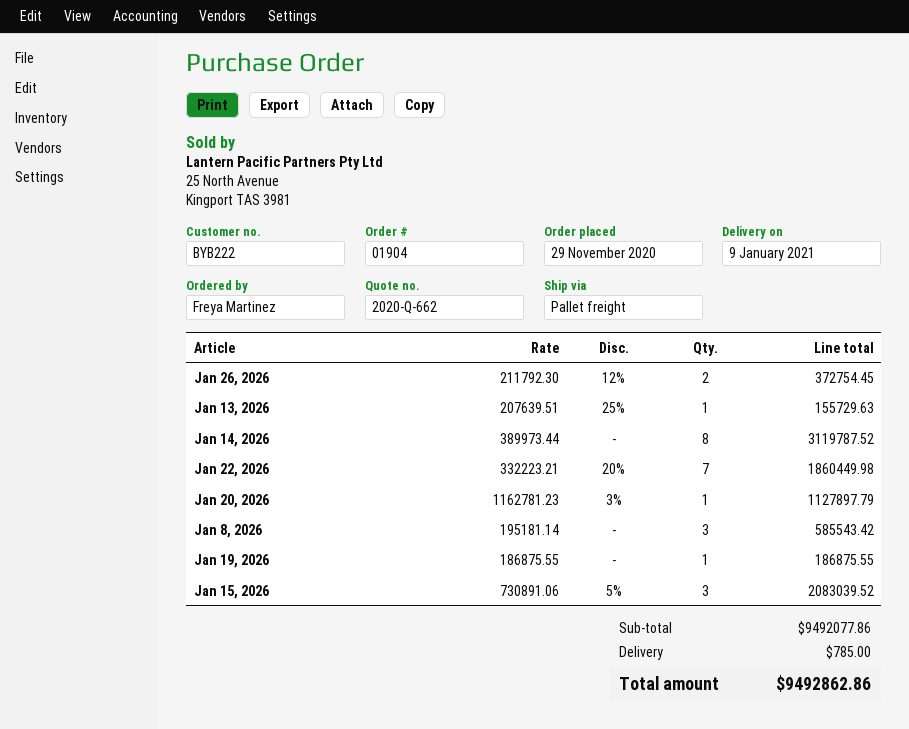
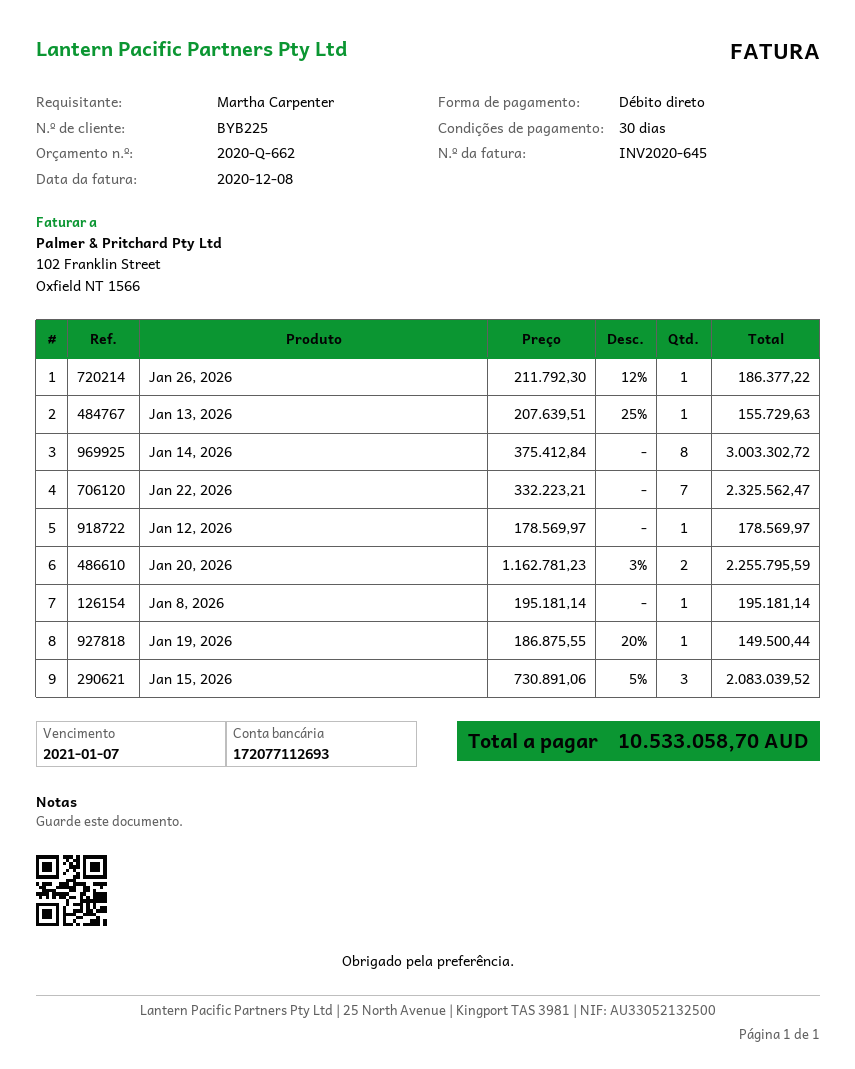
customer number: BYB222 -> BYB225
ordered by: Freya Martinez -> Martha Carpenter
Jan 26, 2026: 2 x 211792.30 - 12% = 372754.45 -> 1 x 211792.30 - 12% = 186377.22
Jan 14, 2026: 8 x 389973.44 = 3119787.52 -> 8 x 375412.84 = 3003302.72
Jan 22, 2026: 7 x 332223.21 - 20% = 1860449.98 -> 7 x 332223.21 = 2325562.47
Jan 20, 2026: 1 x 1162781.23 - 3% = 1127897.79 -> 2 x 1162781.23 - 3% = 2255795.59
Jan 8, 2026: 3 x 195181.14 = 585543.42 -> 1 x 195181.14 = 195181.14
Jan 19, 2026: 1 x 186875.55 = 186875.55 -> 1 x 186875.55 - 20% = 149500.44
Jan 12, 2026: none -> 1 x 178569.97 = 178569.97
shipping: 785.00 -> none
total: 9492862.86 -> 10533058.70

